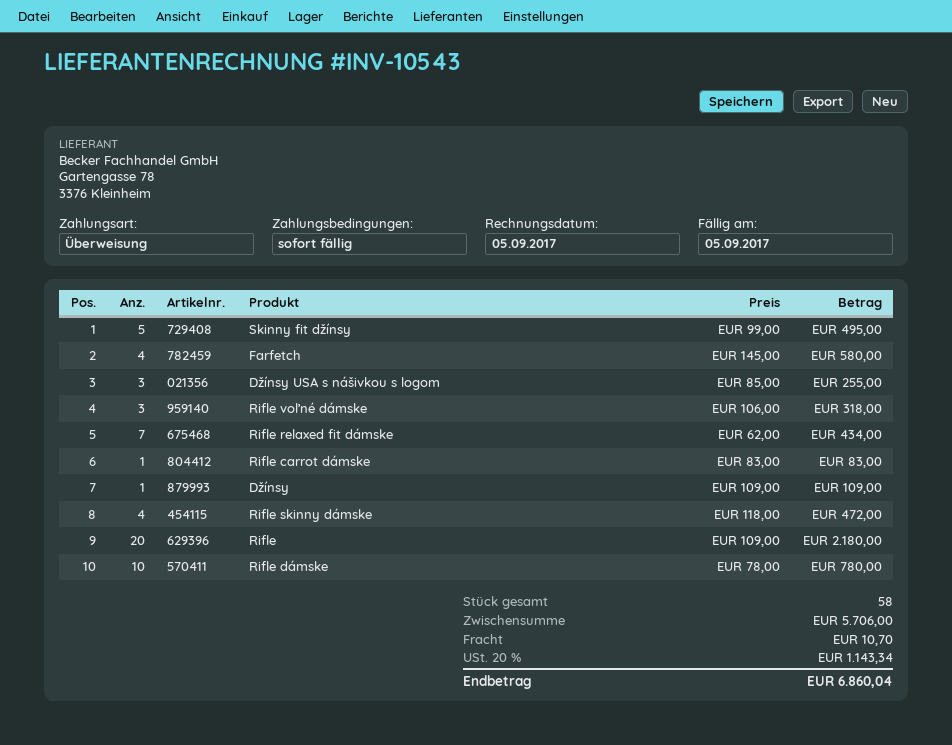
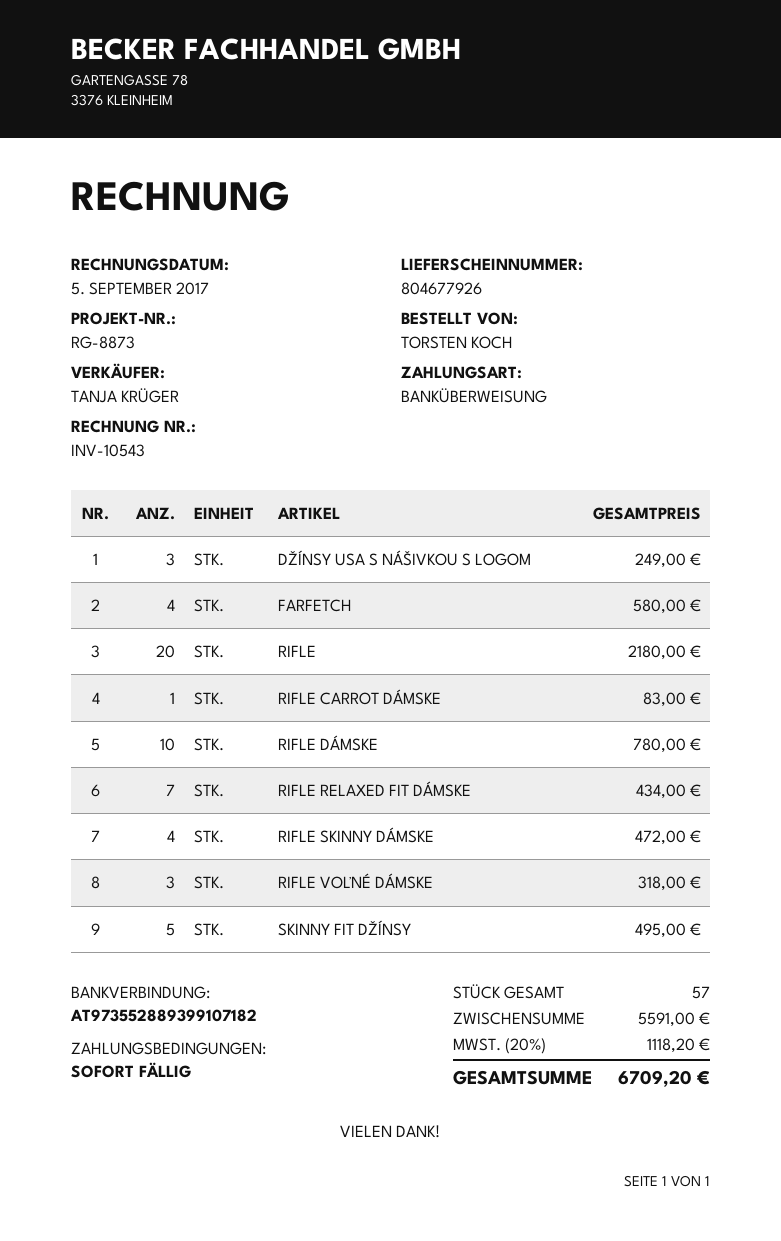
Džínsy USA s nášivkou s logom: 3 for 255.00 -> 3 for 249.00
Džínsy: 1 for 109.00 -> none
total quantity: 58 -> 57
subtotal: 5706.00 -> 5591.00
shipping: 10.70 -> none
tax: 20% = 1143.34 -> 20% = 1118.20
total: 6860.04 -> 6709.20

